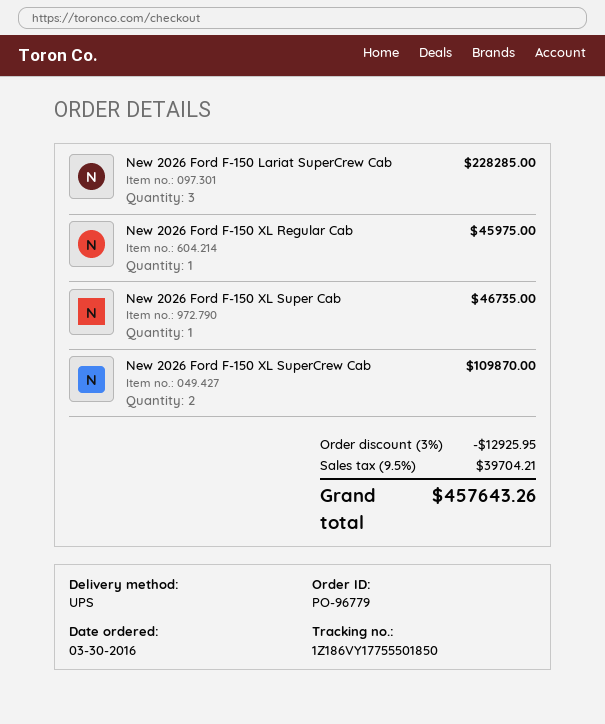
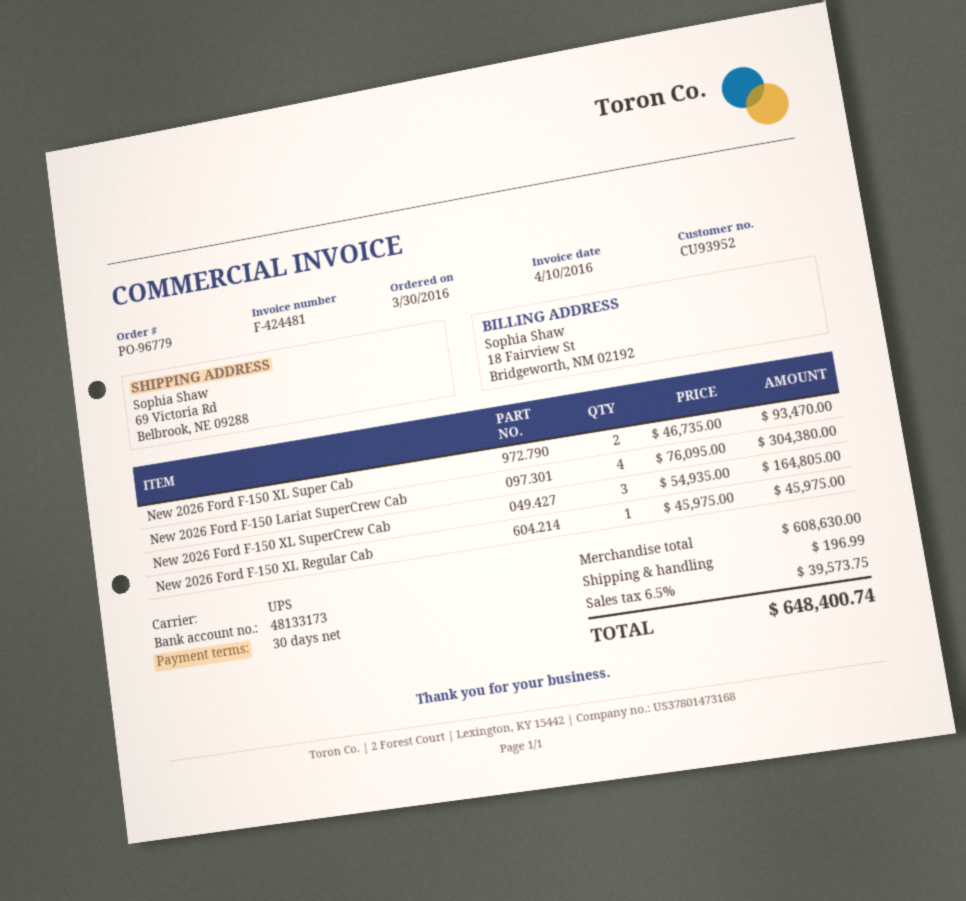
New 2026 Ford F-150 Lariat SuperCrew Cab: 3 for 228285.00 -> 4 for 304380.00
New 2026 Ford F-150 XL Super Cab: 1 for 46735.00 -> 2 for 93470.00
New 2026 Ford F-150 XL SuperCrew Cab: 2 for 109870.00 -> 3 for 164805.00
discount: 3% = 12925.95 -> none
shipping: none -> 196.99
tax: 9.5% = 39704.21 -> 6.5% = 39573.75
total: 457643.26 -> 648400.74

